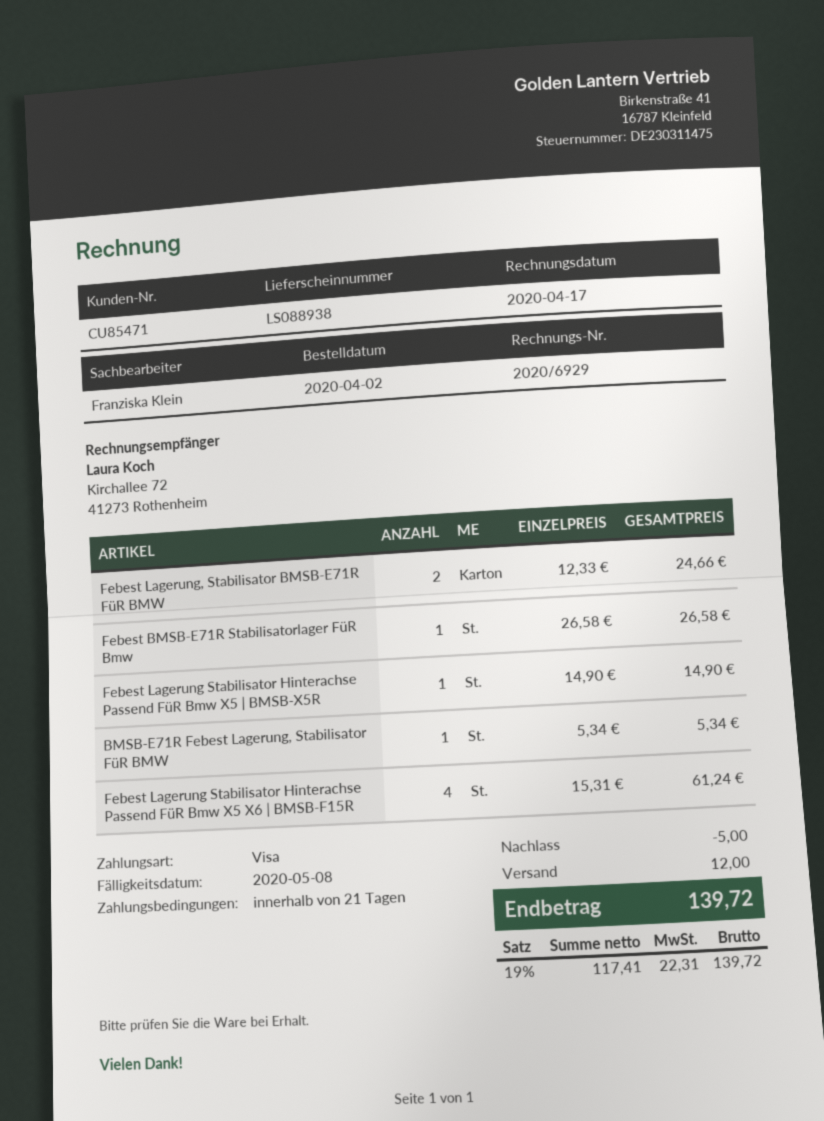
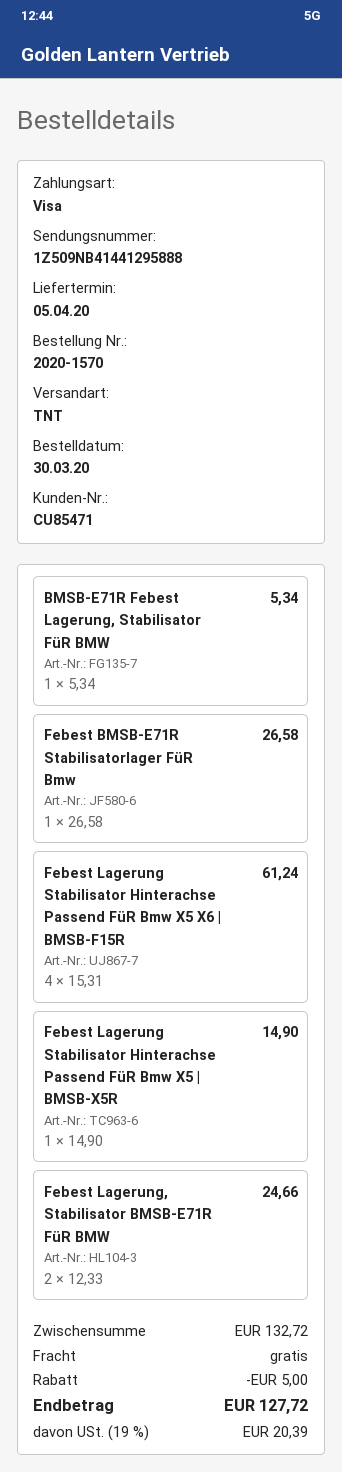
order date: 2020-04-02 -> 2020-03-30
shipping: 12.00 -> 0.00
tax: 19% = 22.31 -> 19% = 20.39
total: 139.72 -> 127.72

